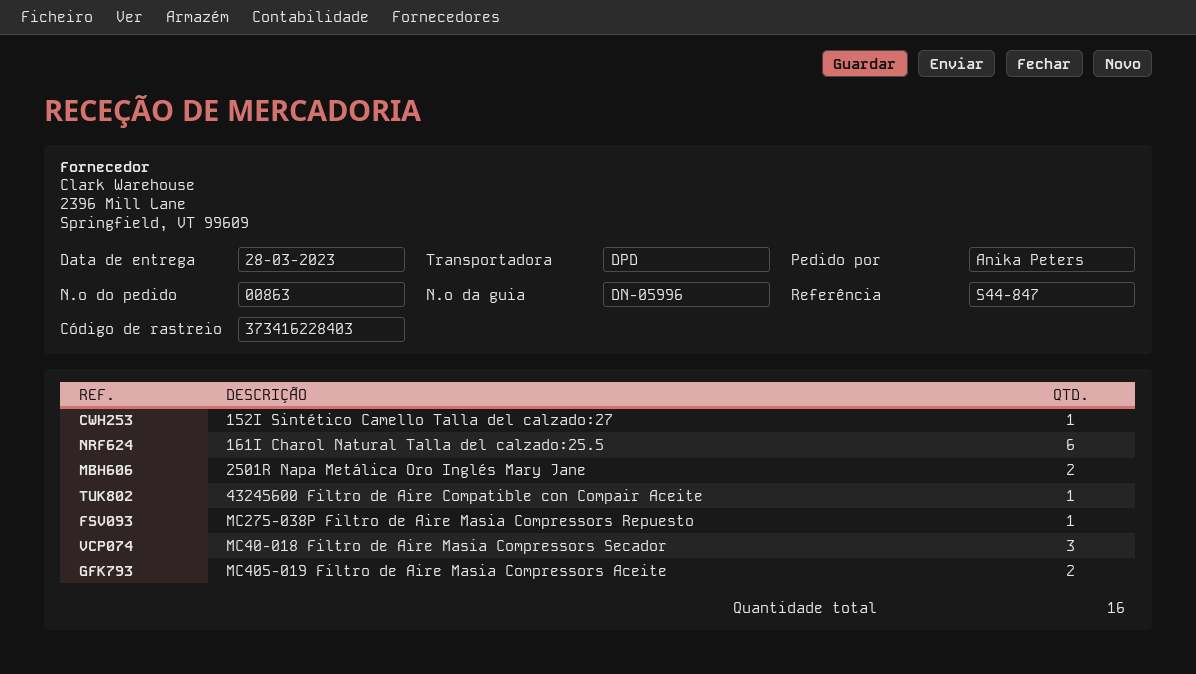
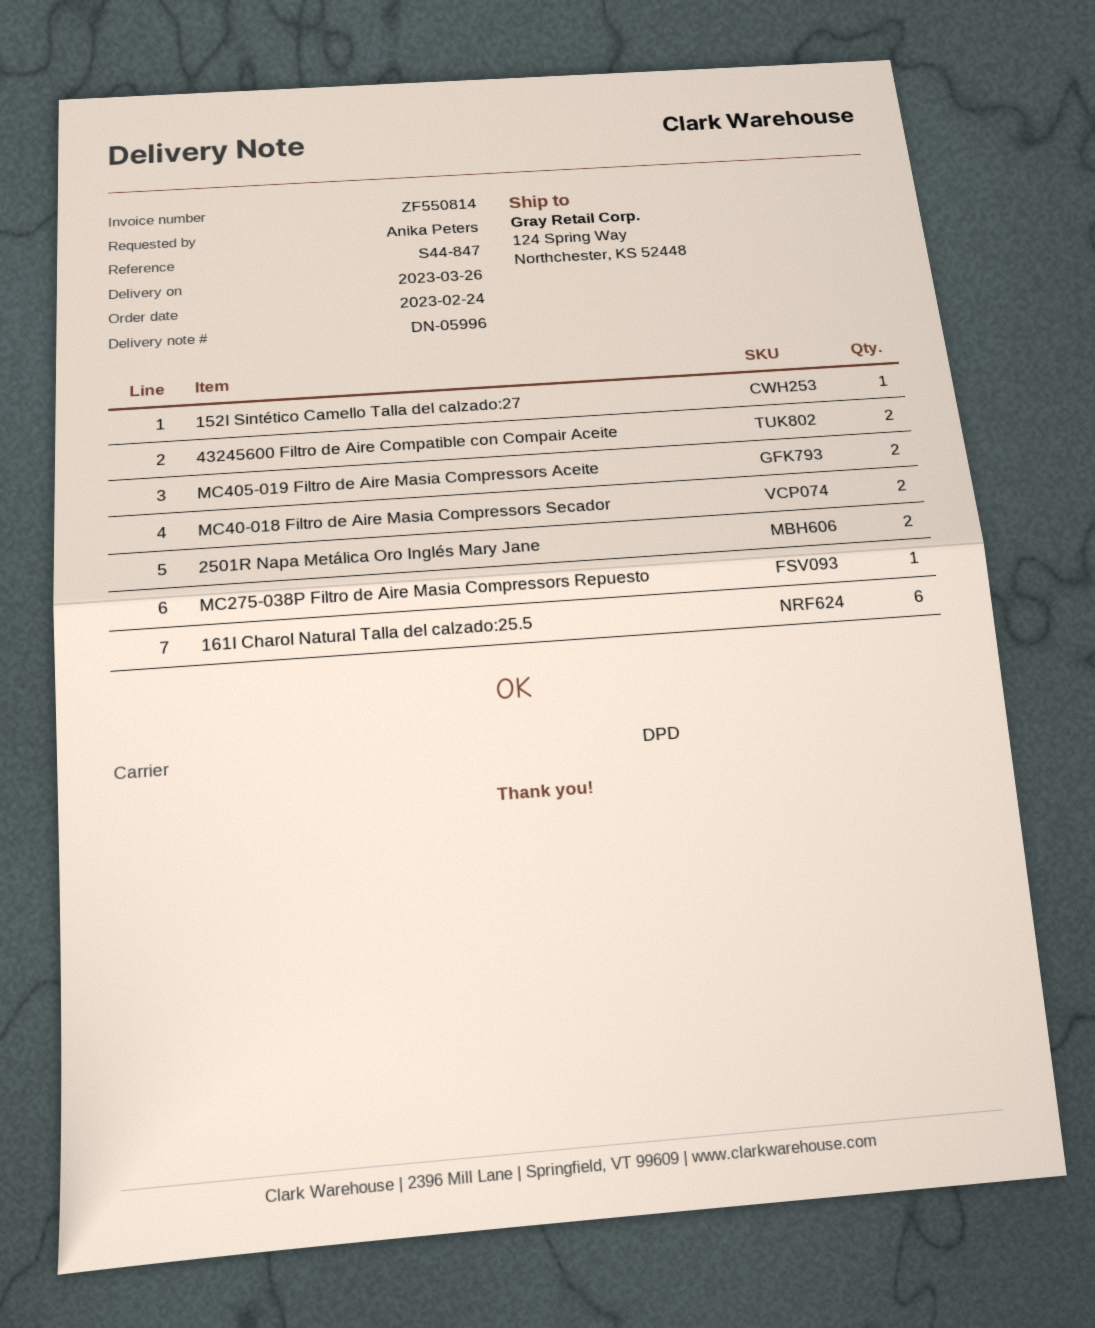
delivery date: 2023-03-28 -> 2023-03-26
43245600 Filtro de Aire Compatible con Compair Aceite: 1 -> 2
MC40-018 Filtro de Aire Masia Compressors Secador: 3 -> 2

